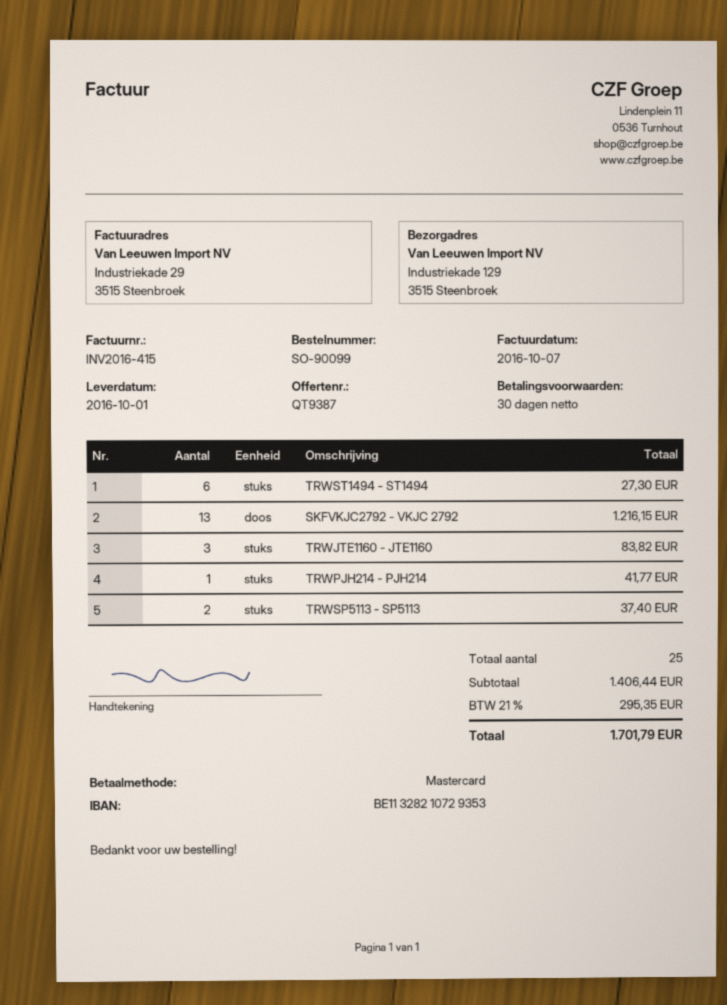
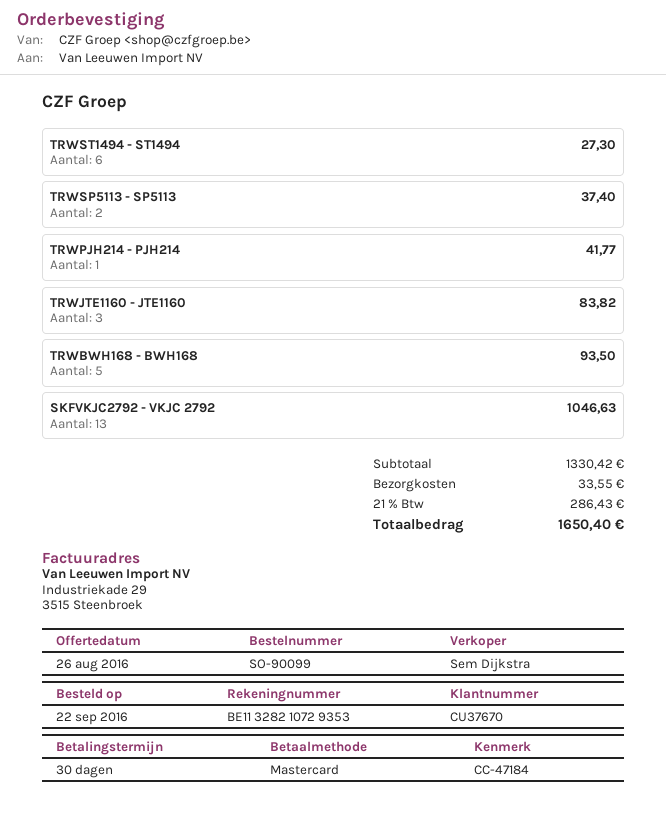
SKFVKJC2792 - VKJC 2792: 13 for 1216.15 -> 13 for 1046.63
TRWBWH168 - BWH168: none -> 5 for 93.50
subtotal: 1406.44 -> 1330.42
shipping: none -> 33.55
tax: 21% = 295.35 -> 21% = 286.43
total: 1701.79 -> 1650.40

